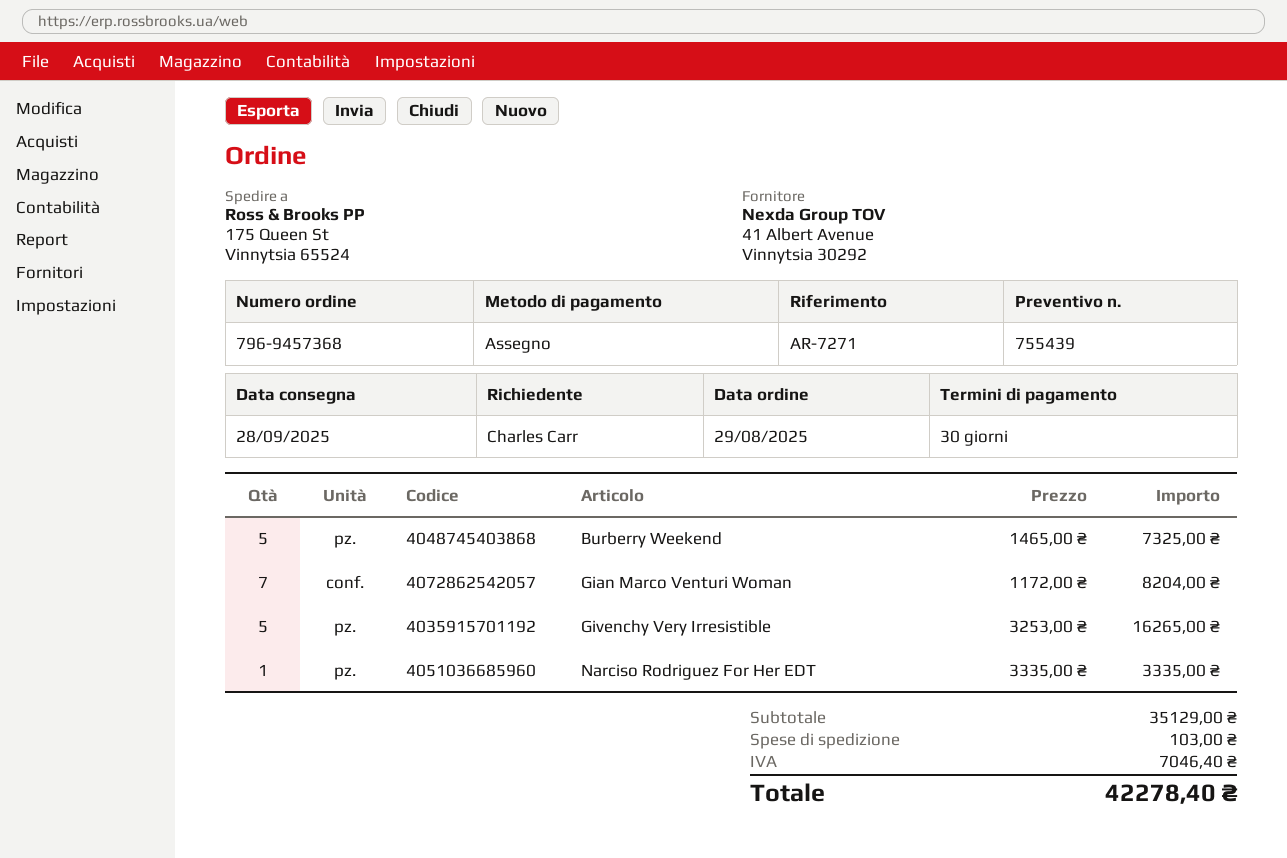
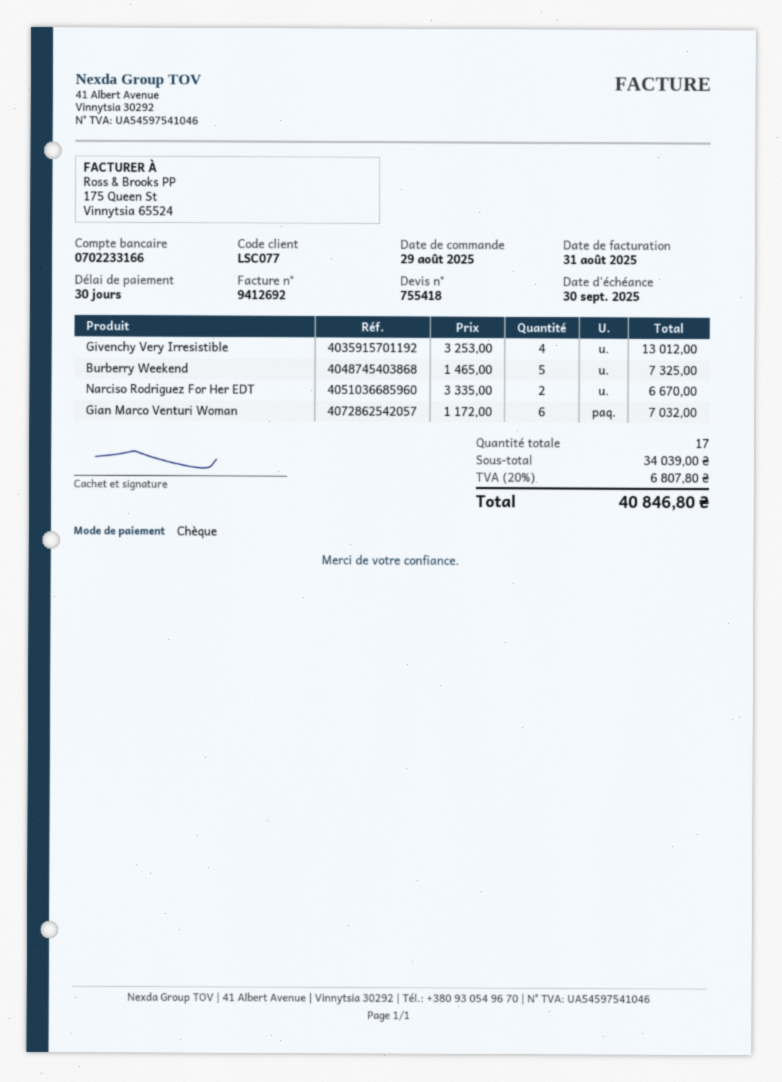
quote number: 755439 -> 755418
Gian Marco Venturi Woman: 7 x 1172.00 = 8204.00 -> 6 x 1172.00 = 7032.00
Givenchy Very Irresistible: 5 x 3253.00 = 16265.00 -> 4 x 3253.00 = 13012.00
Narciso Rodriguez For Her EDT: 1 x 3335.00 = 3335.00 -> 2 x 3335.00 = 6670.00
subtotal: 35129.00 -> 34039.00
shipping: 103.00 -> none
tax: 7046.40 -> 6807.80
total: 42278.40 -> 40846.80

